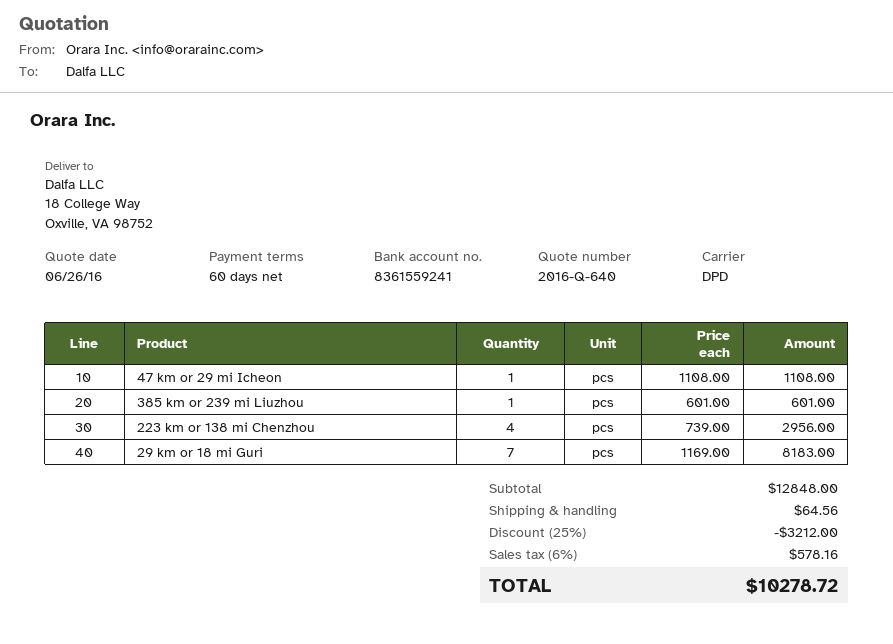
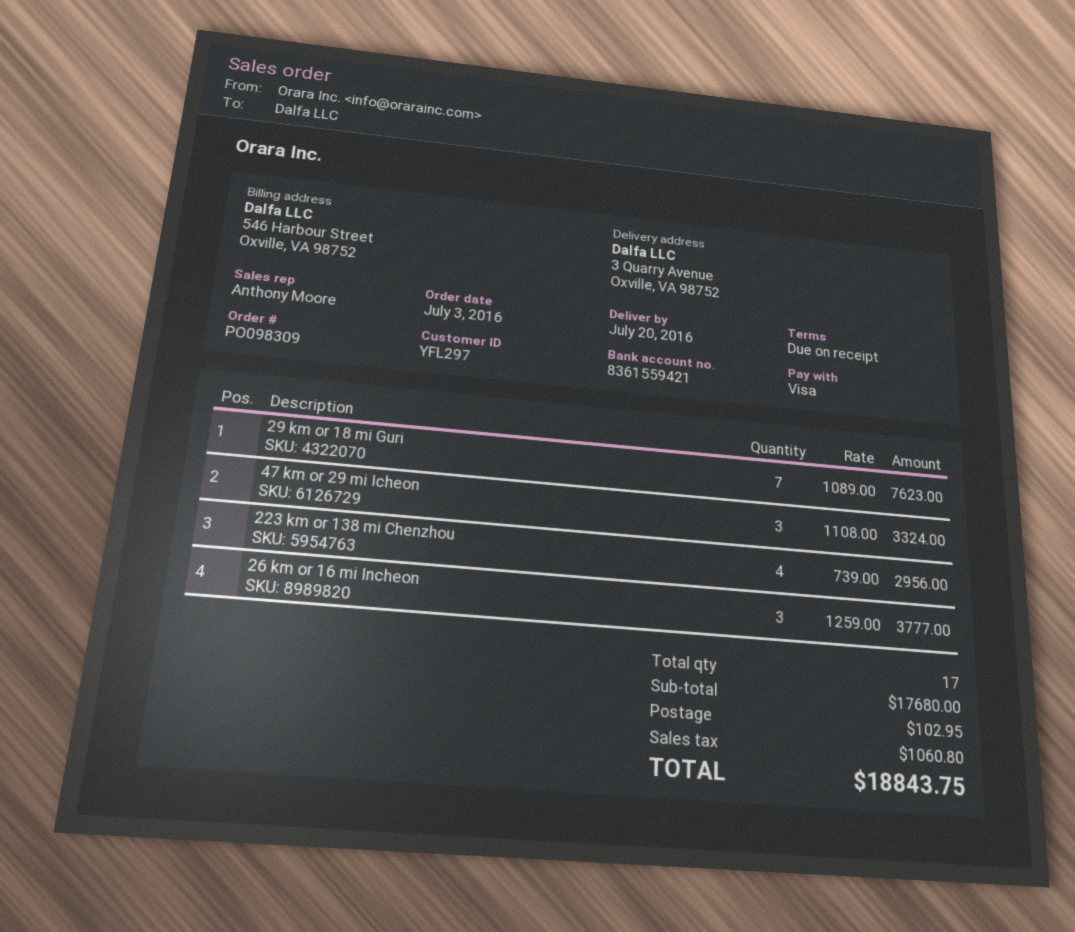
payment terms: 60 days -> on receipt
bank account: 8361559241 -> 8361559421
ship to: 18 College Way, Oxville, VA 98752 -> 3 Quarry Avenue, Oxville, VA 98752
47 km or 29 mi Icheon: 1 x 1108.00 = 1108.00 -> 3 x 1108.00 = 3324.00
385 km or 239 mi Liuzhou: 1 x 601.00 = 601.00 -> none
29 km or 18 mi Guri: 7 x 1169.00 = 8183.00 -> 7 x 1089.00 = 7623.00
26 km or 16 mi Incheon: none -> 3 x 1259.00 = 3777.00
subtotal: 12848.00 -> 17680.00
discount: 25% = 3212.00 -> none
shipping: 64.56 -> 102.95
tax: 578.16 -> 1060.80
total: 10278.72 -> 18843.75

